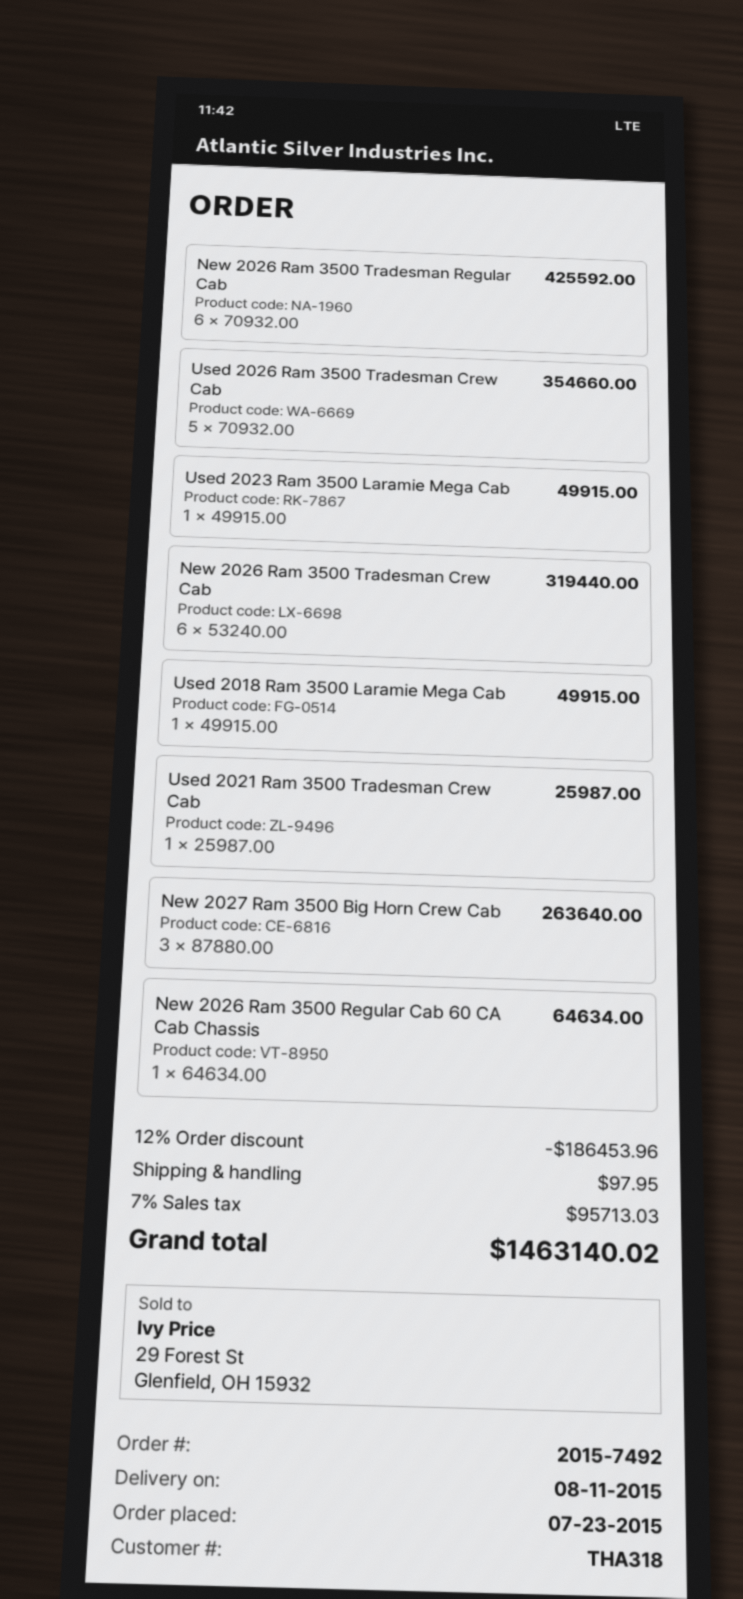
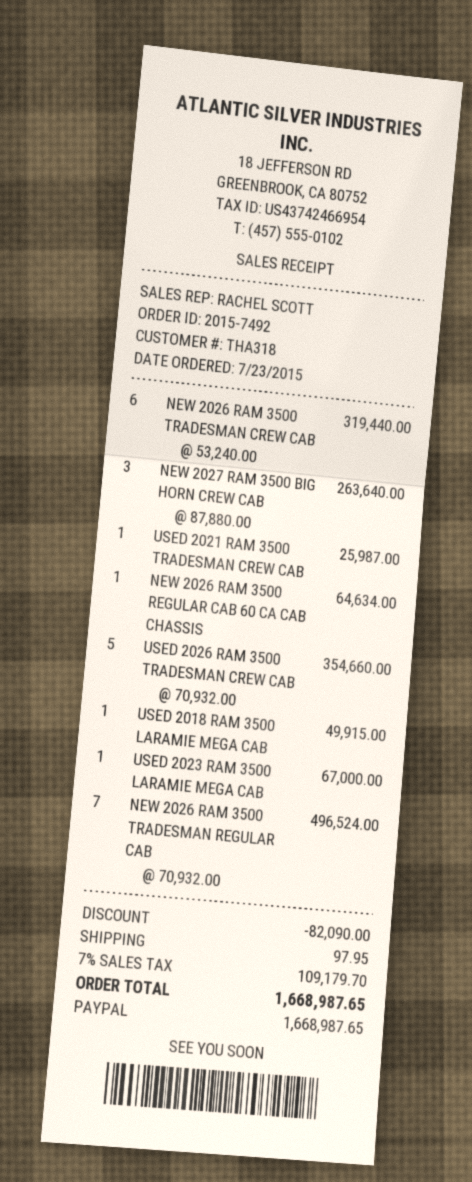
New 2026 Ram 3500 Tradesman Regular Cab: 6 x 70932.00 = 425592.00 -> 7 x 70932.00 = 496524.00
Used 2023 Ram 3500 Laramie Mega Cab: 1 x 49915.00 = 49915.00 -> 1 x 67000.00 = 67000.00
discount: 186453.96 -> 82090.00
tax: 7% = 95713.03 -> 7% = 109179.70
total: 1463140.02 -> 1668987.65

